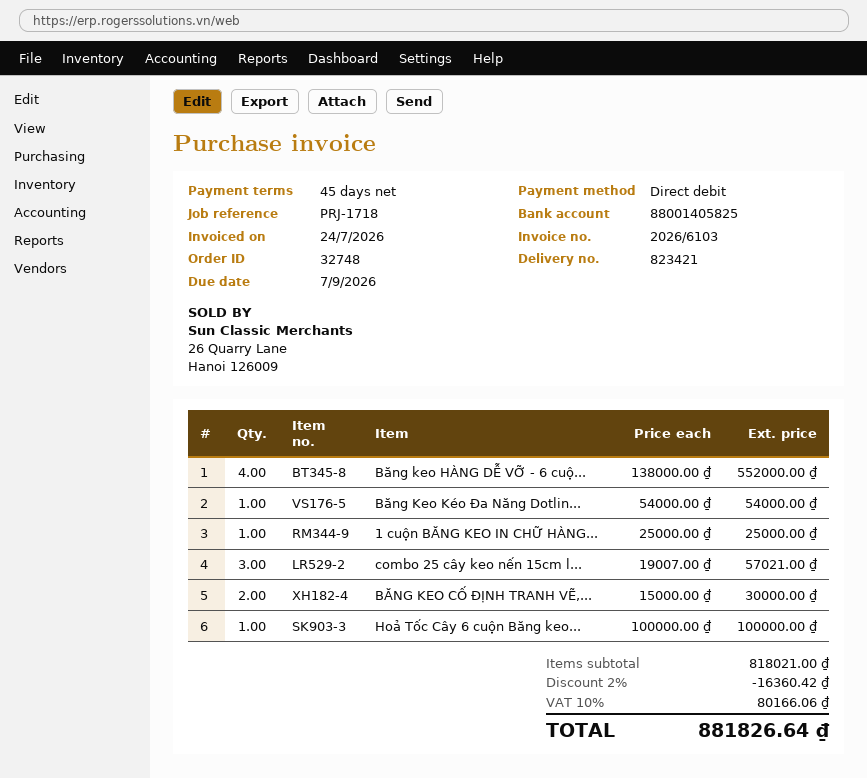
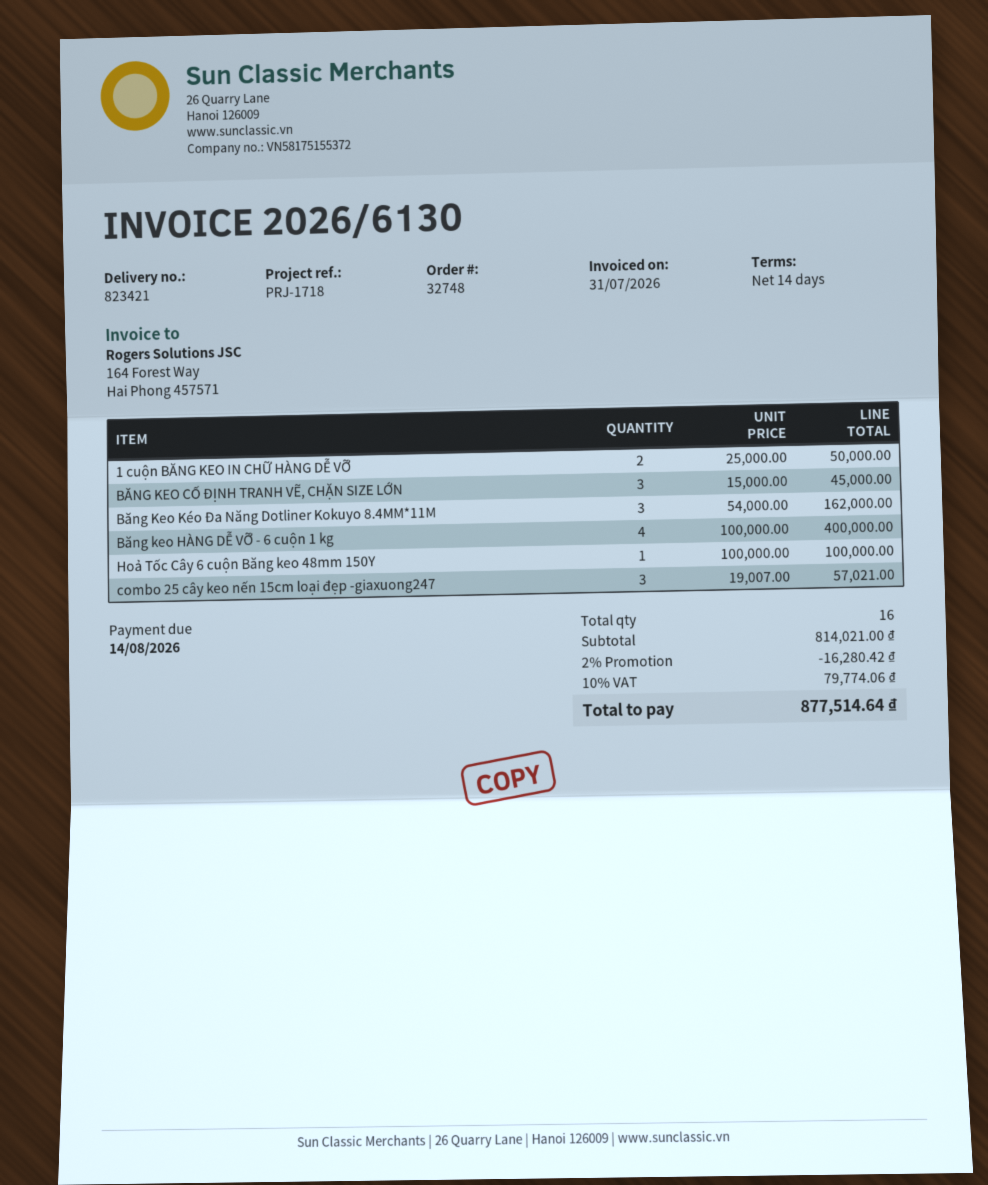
invoice number: 2026/6103 -> 2026/6130
invoice date: 2026-07-24 -> 2026-07-31
payment terms: 45 days -> 14 days
due date: 2026-09-07 -> 2026-08-14
Băng keo HÀNG DỄ VỠ - 6 cuộ...: 4 x 138000.00 = 552000.00 -> 4 x 100000.00 = 400000.00
Băng Keo Kéo Đa Năng Dotlin...: 1 x 54000.00 = 54000.00 -> 3 x 54000.00 = 162000.00
1 cuộn BĂNG KEO IN CHỮ HÀNG...: 1 x 25000.00 = 25000.00 -> 2 x 25000.00 = 50000.00
BĂNG KEO CỐ ĐỊNH TRANH VẼ,...: 2 x 15000.00 = 30000.00 -> 3 x 15000.00 = 45000.00
subtotal: 818021.00 -> 814021.00
discount: 2% = 16360.42 -> 2% = 16280.42
tax: 10% = 80166.06 -> 10% = 79774.06
total: 881826.64 -> 877514.64

